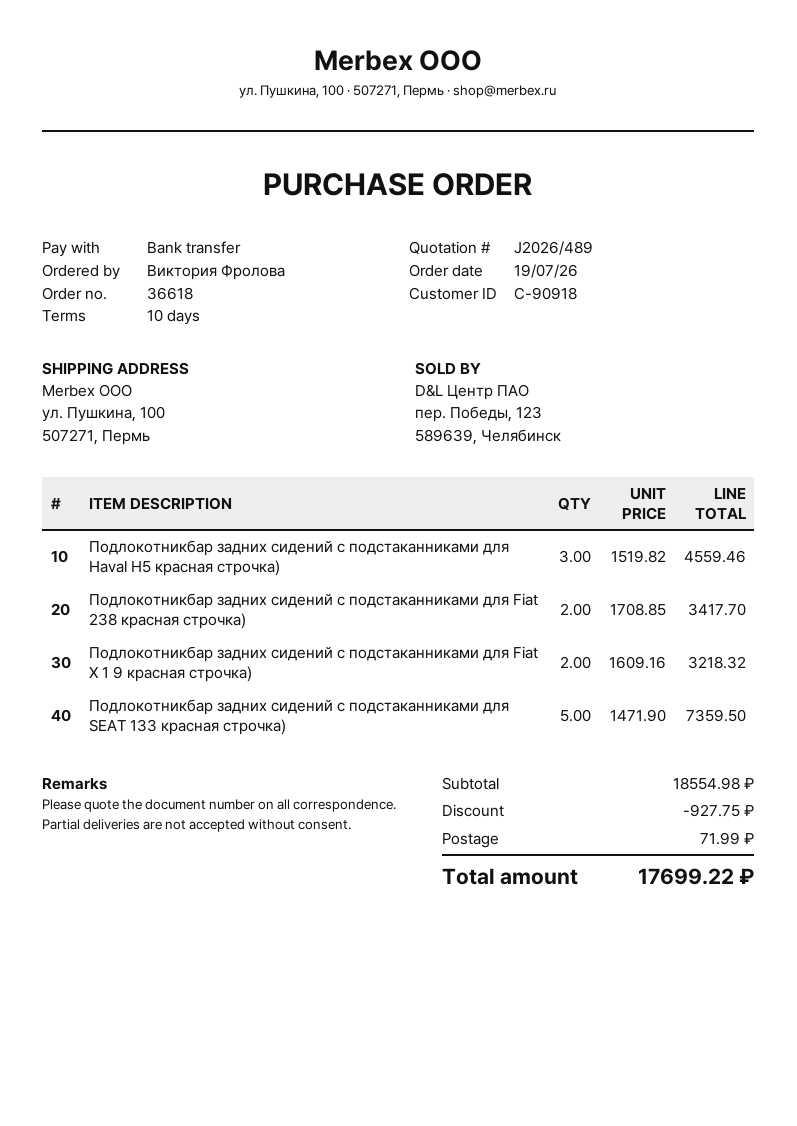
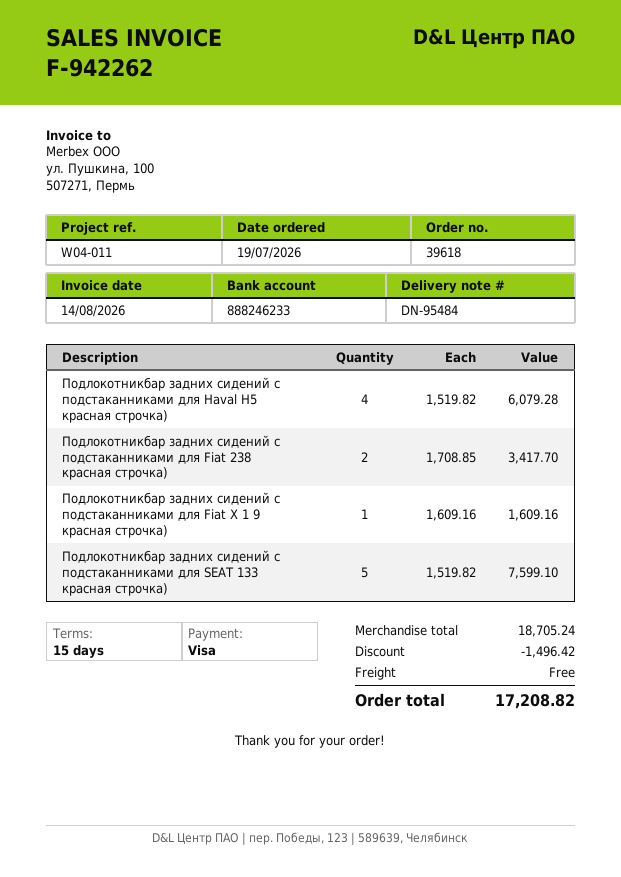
order number: 36618 -> 39618
payment terms: 10 days -> 15 days
payment method: bank transfer -> Visa
Подлокотникбар задних сидений с подстаканниками для Haval H5 красная строчка): 3 x 1519.82 = 4559.46 -> 4 x 1519.82 = 6079.28
Подлокотникбар задних сидений с подстаканниками для Fiat X 1 9 красная строчка): 2 x 1609.16 = 3218.32 -> 1 x 1609.16 = 1609.16
Подлокотникбар задних сидений с подстаканниками для SEAT 133 красная строчка): 5 x 1471.90 = 7359.50 -> 5 x 1519.82 = 7599.10
subtotal: 18554.98 -> 18705.24
discount: 927.75 -> 1496.42
shipping: 71.99 -> 0.00
total: 17699.22 -> 17208.82

